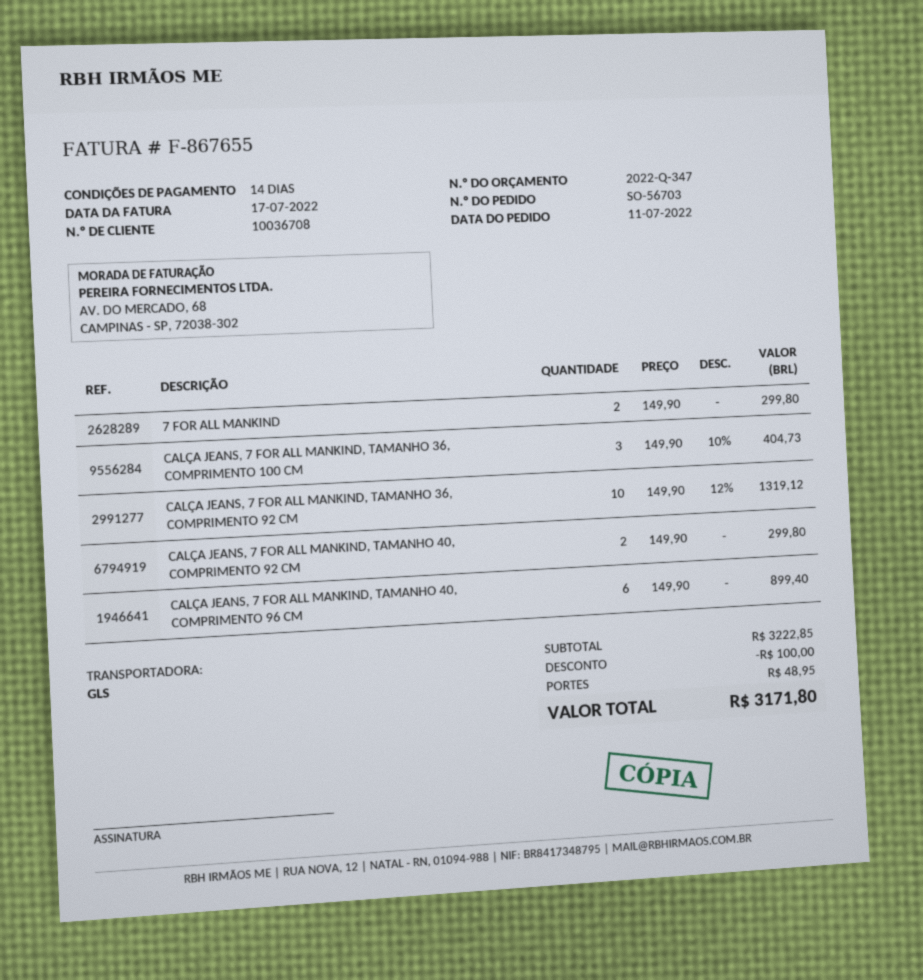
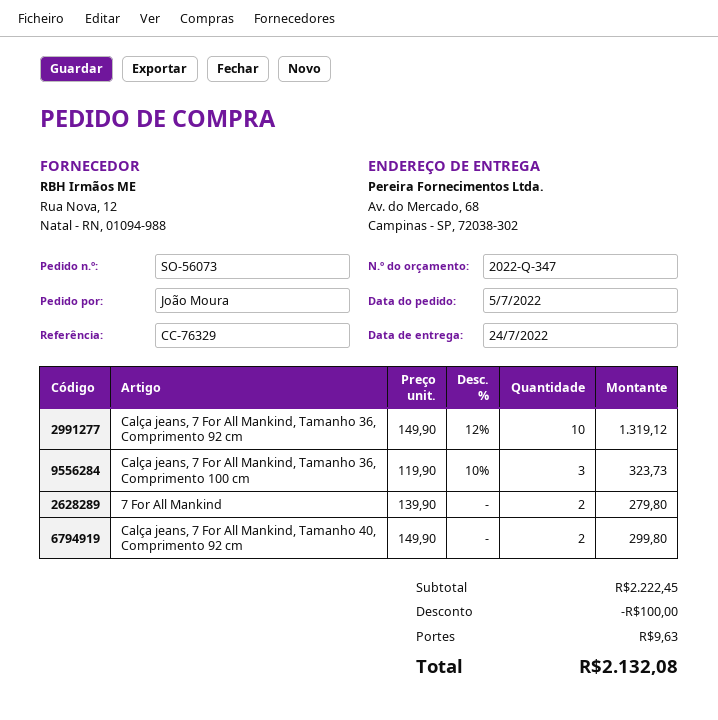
order number: SO-56703 -> SO-56073
order date: 2022-07-11 -> 2022-07-05
7 FOR ALL MANKIND: 2 x 149.90 = 299.80 -> 2 x 139.90 = 279.80
CALÇA JEANS, 7 FOR ALL MANKIND, TAMANHO 36, COMPRIMENTO 100 CM: 3 x 149.90 - 10% = 404.73 -> 3 x 119.90 - 10% = 323.73
CALÇA JEANS, 7 FOR ALL MANKIND, TAMANHO 40, COMPRIMENTO 96 CM: 6 x 149.90 = 899.40 -> none
subtotal: 3222.85 -> 2222.45
shipping: 48.95 -> 9.63
total: 3171.80 -> 2132.08

